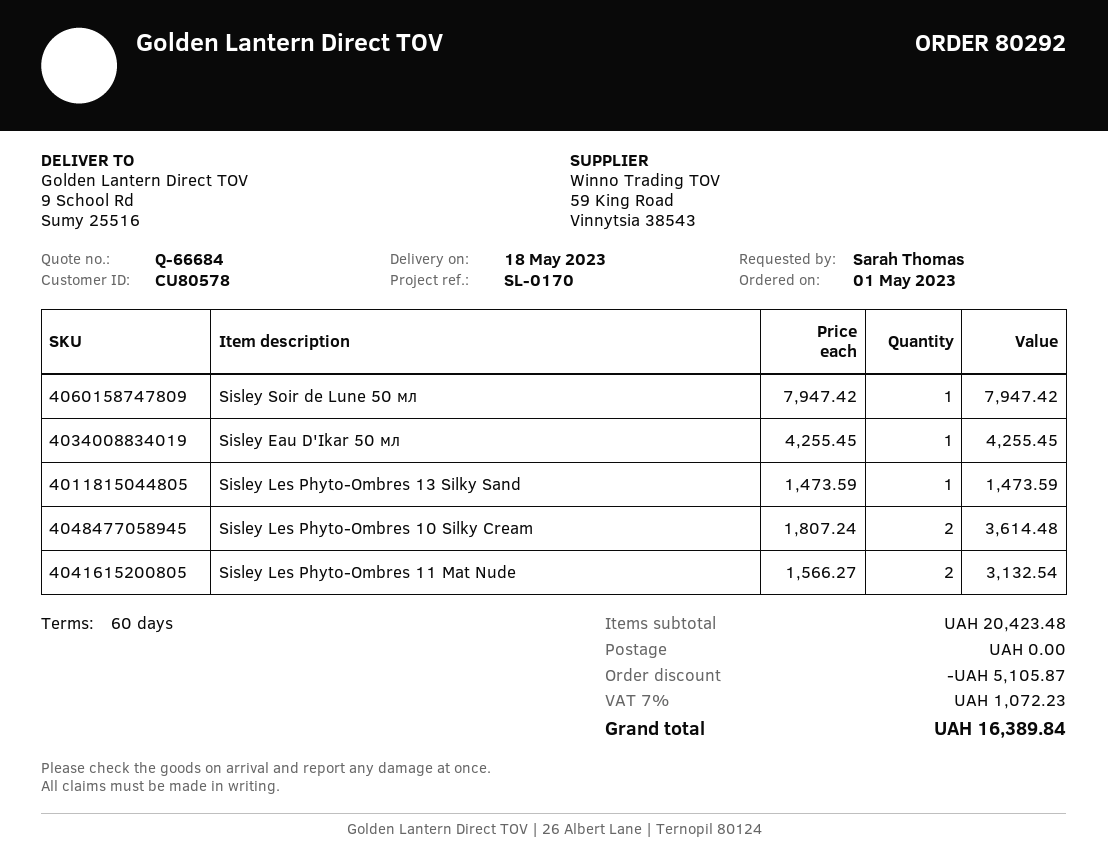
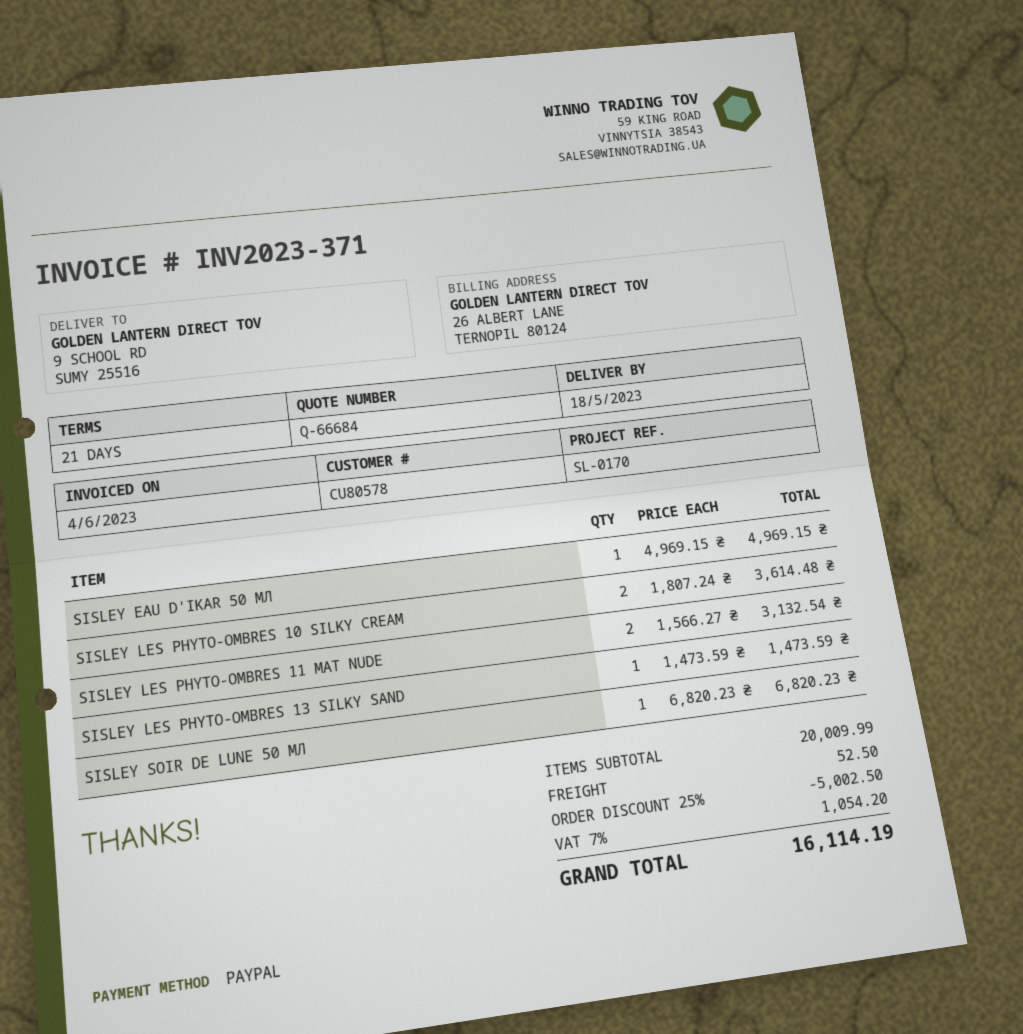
payment terms: 60 days -> 21 days
Sisley Soir de Lune 50 мл: 1 x 7947.42 = 7947.42 -> 1 x 6820.23 = 6820.23
Sisley Eau D'Ikar 50 мл: 1 x 4255.45 = 4255.45 -> 1 x 4969.15 = 4969.15
subtotal: 20423.48 -> 20009.99
discount: 5105.87 -> 5002.50
shipping: 0.00 -> 52.50
tax: 7% = 1072.23 -> 7% = 1054.20
total: 16389.84 -> 16114.19

